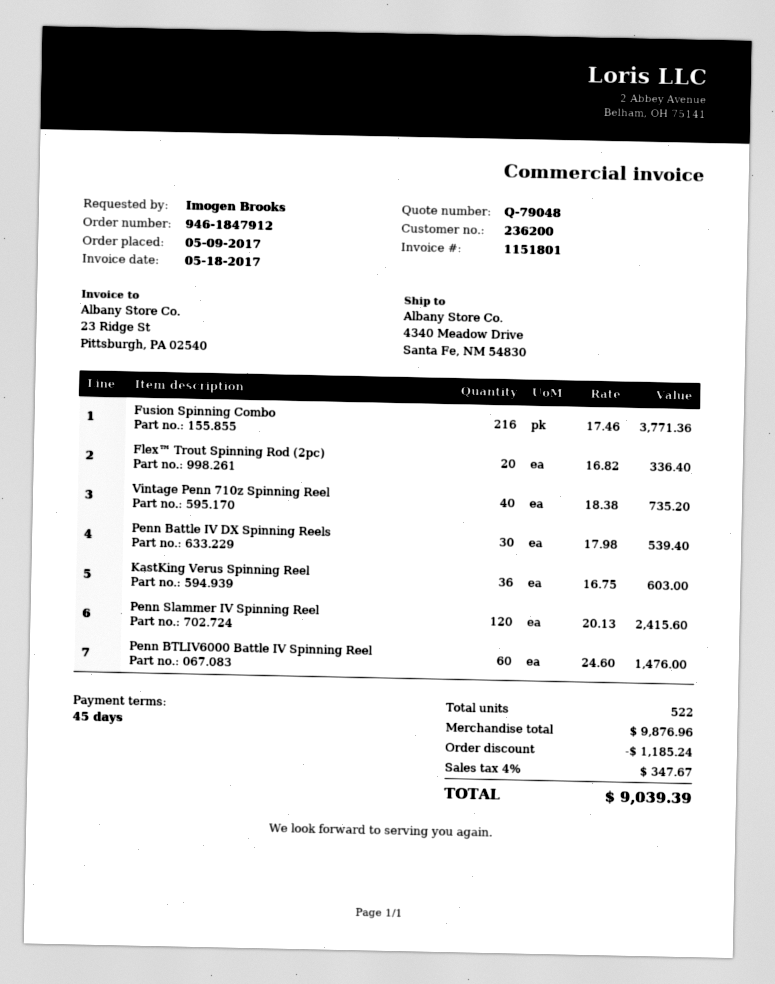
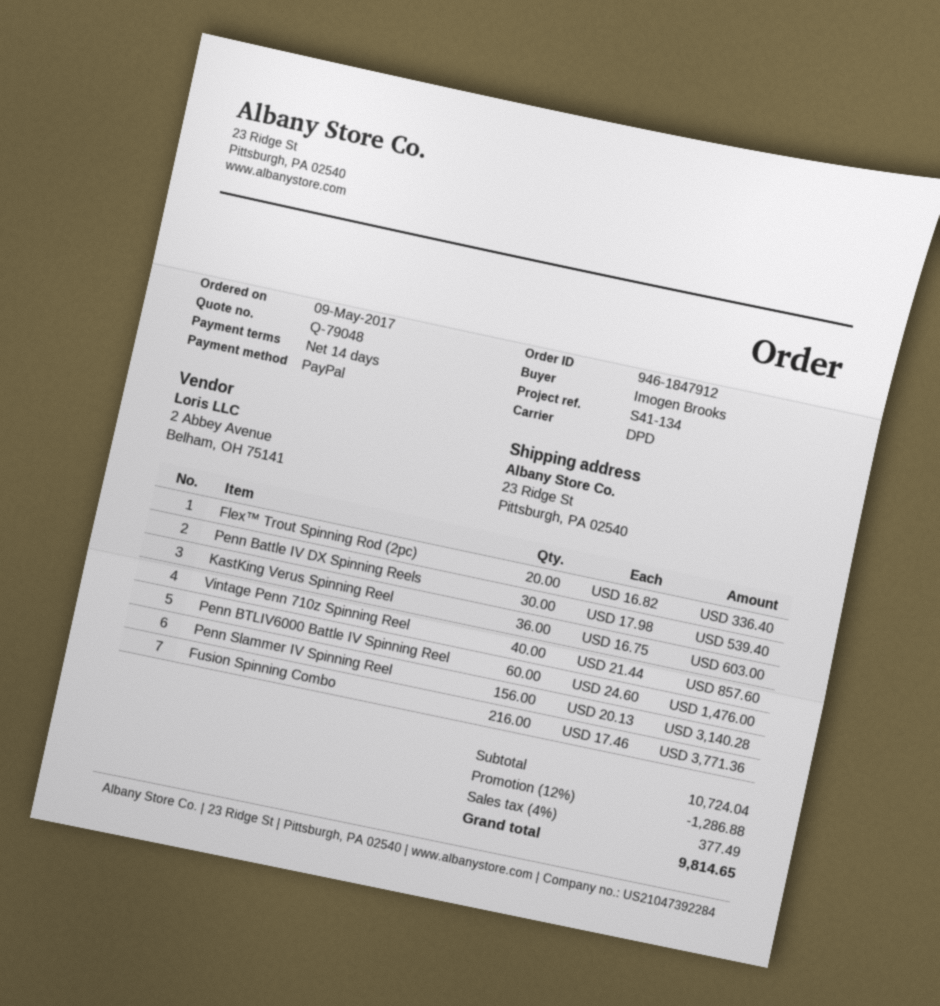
payment terms: 45 days -> 14 days
ship to: 4340 Meadow Drive, Santa Fe, NM 54830 -> 23 Ridge St, Pittsburgh, PA 02540
Vintage Penn 710z Spinning Reel: 40 x 18.38 = 735.20 -> 40 x 21.44 = 857.60
Penn Slammer IV Spinning Reel: 120 x 20.13 = 2415.60 -> 156 x 20.13 = 3140.28
subtotal: 9876.96 -> 10724.04
discount: 1185.24 -> 1286.88
tax: 4% = 347.67 -> 4% = 377.49
total: 9039.39 -> 9814.65

